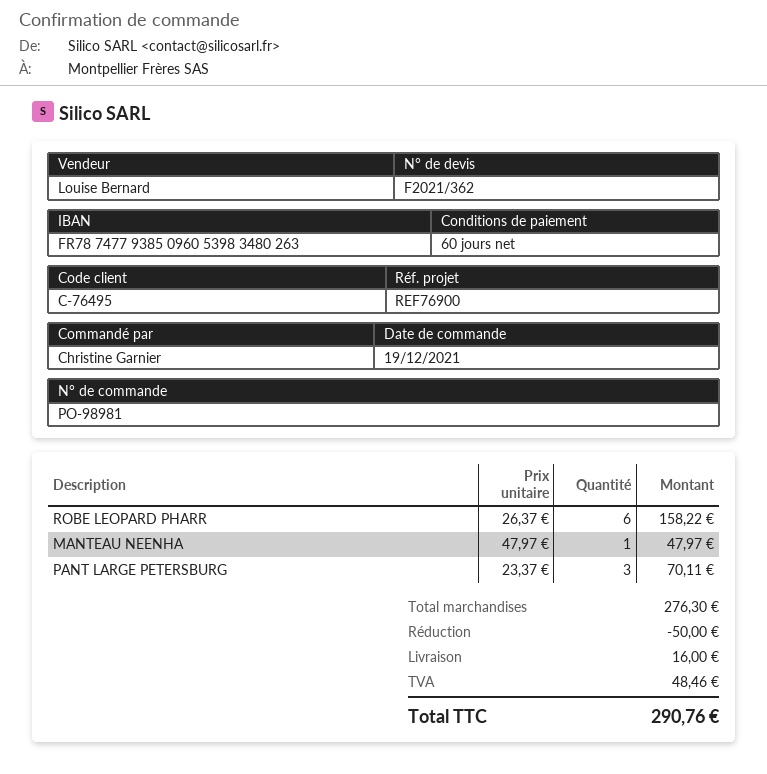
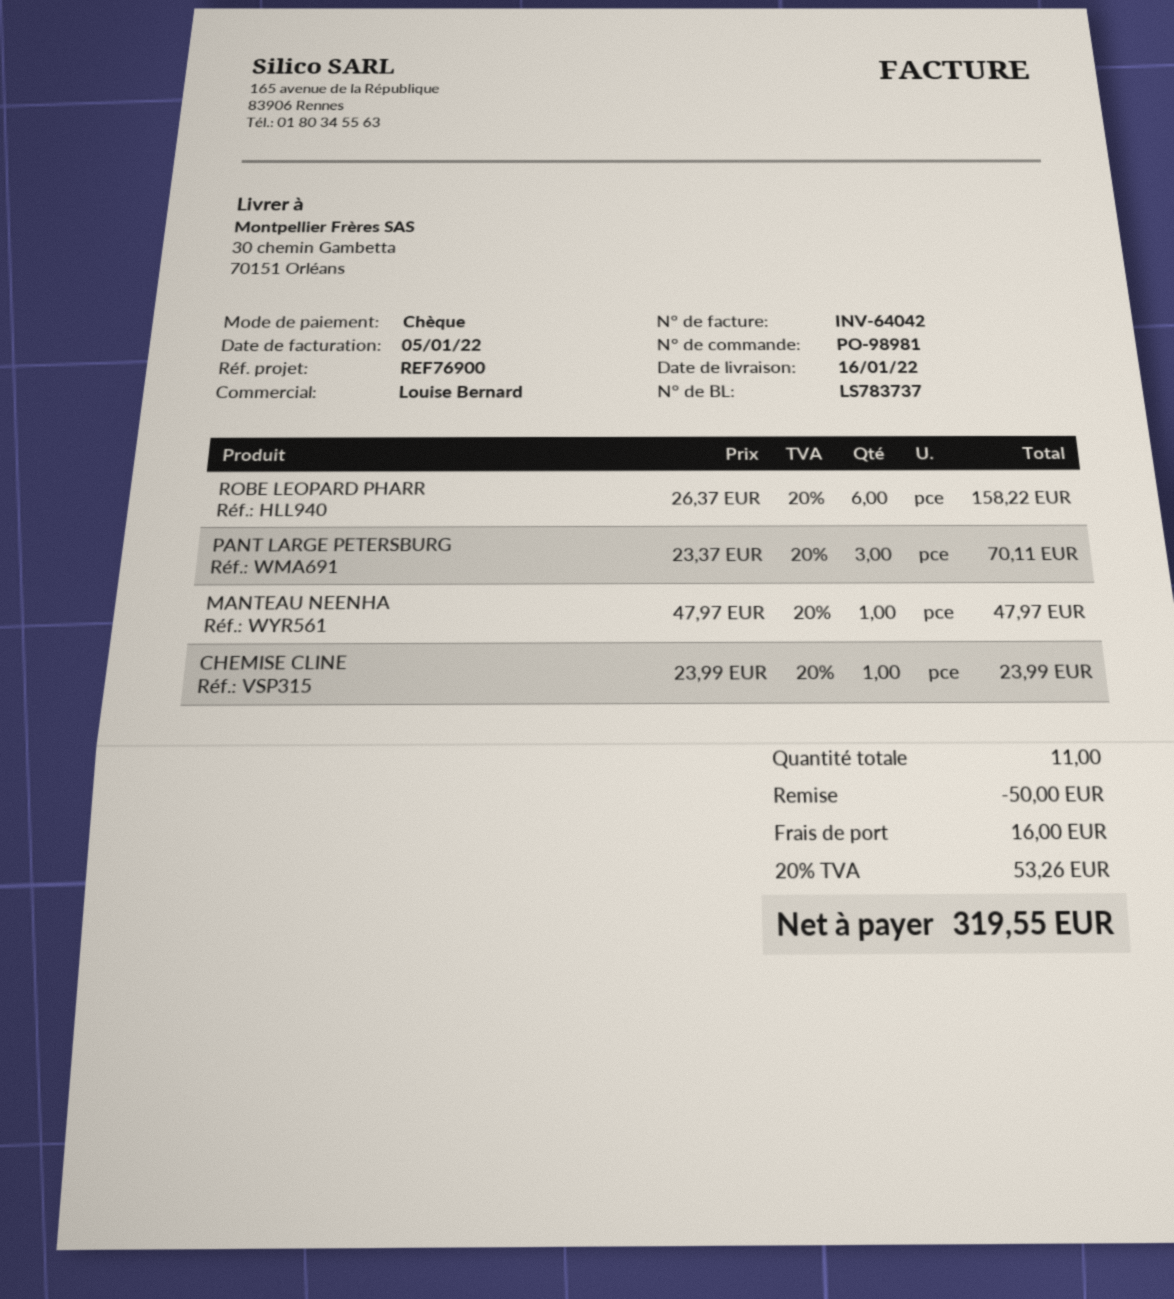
CHEMISE CLINE: none -> 1 x 23.99 = 23.99
tax: 48.46 -> 53.26
total: 290.76 -> 319.55

